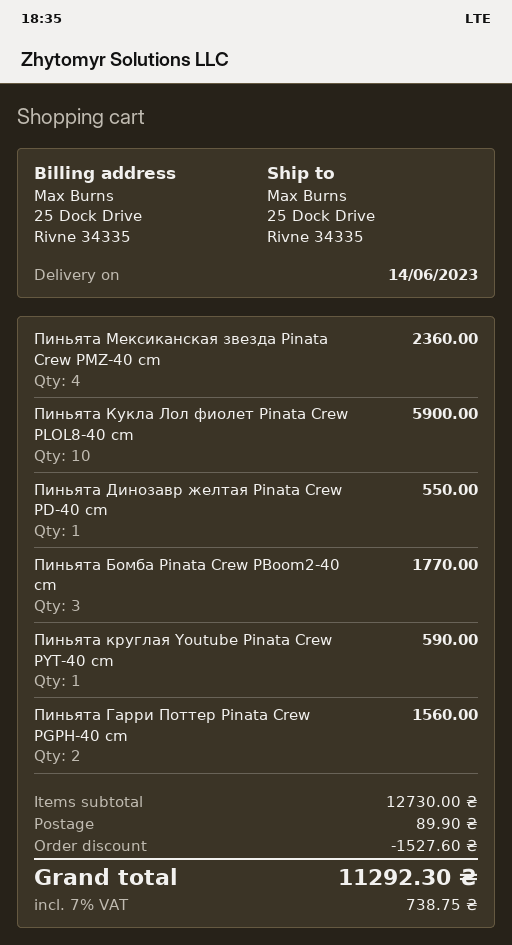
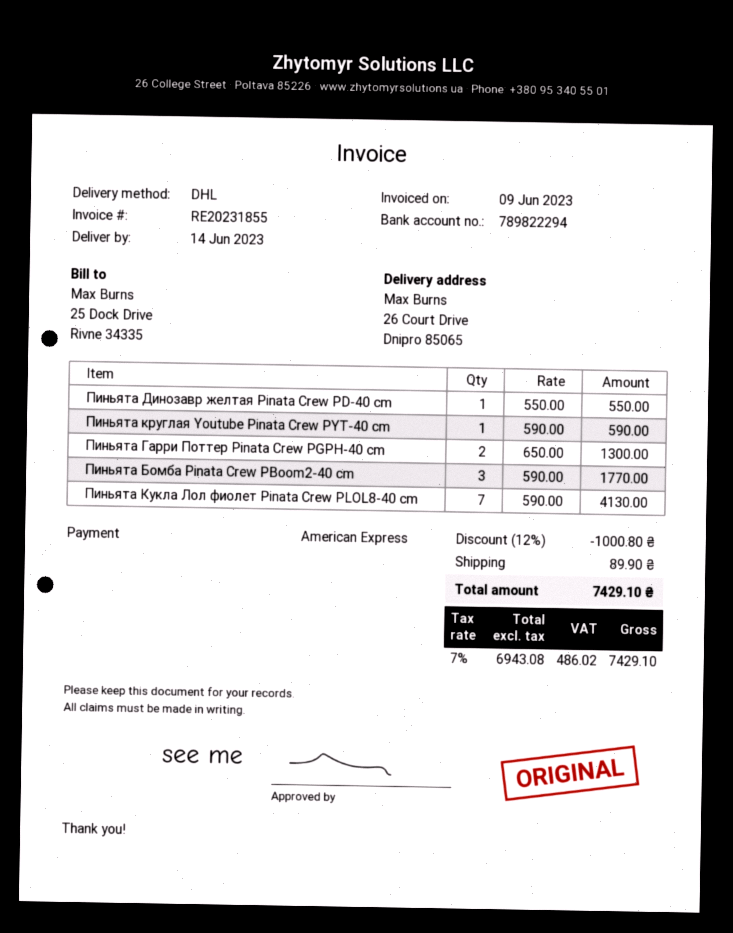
ship to: 25 Dock Drive, Rivne 34335 -> 26 Court Drive, Dnipro 85065
Пиньята Мексиканская звезда Pinata Crew PMZ-40 cm: 4 for 2360.00 -> none
Пиньята Кукла Лол фиолет Pinata Crew PLOL8-40 cm: 10 for 5900.00 -> 7 for 4130.00
Пиньята Гарри Поттер Pinata Crew PGPH-40 cm: 2 for 1560.00 -> 2 for 1300.00
discount: 1527.60 -> 1000.80
tax: 7% = 738.75 -> 7% = 486.02
total: 11292.30 -> 7429.10

